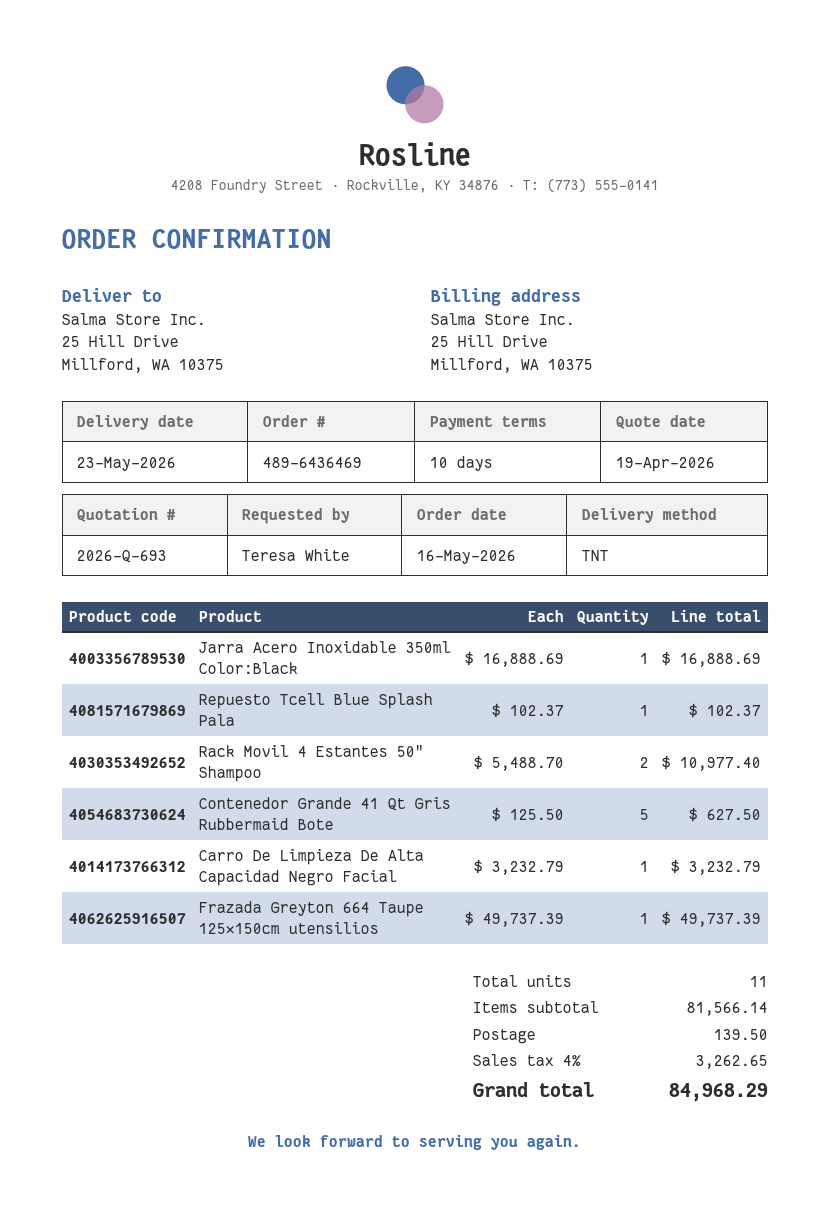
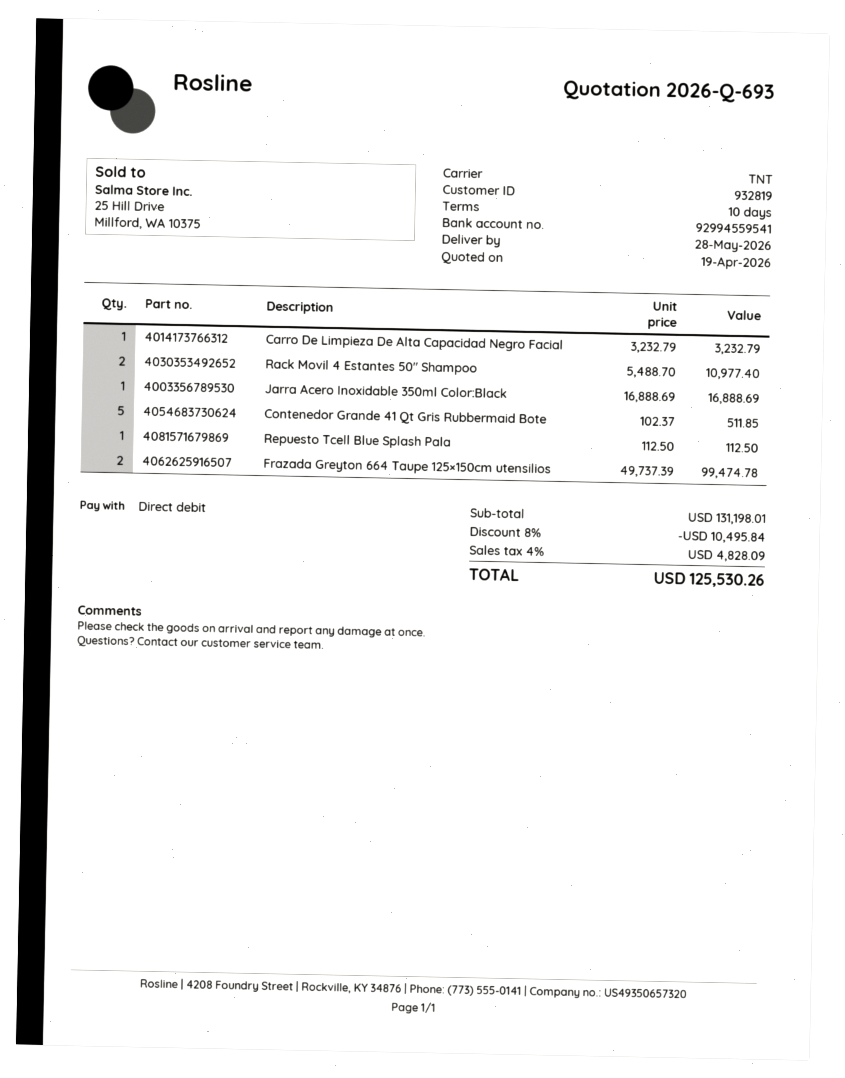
delivery date: 2026-05-23 -> 2026-05-28
Repuesto Tcell Blue Splash Pala: 1 x 102.37 = 102.37 -> 1 x 112.50 = 112.50
Contenedor Grande 41 Qt Gris Rubbermaid Bote: 5 x 125.50 = 627.50 -> 5 x 102.37 = 511.85
Frazada Greyton 664 Taupe 125×150cm utensilios: 1 x 49737.39 = 49737.39 -> 2 x 49737.39 = 99474.78
subtotal: 81566.14 -> 131198.01
discount: none -> 8% = 10495.84
shipping: 139.50 -> none
tax: 4% = 3262.65 -> 4% = 4828.09
total: 84968.29 -> 125530.26

